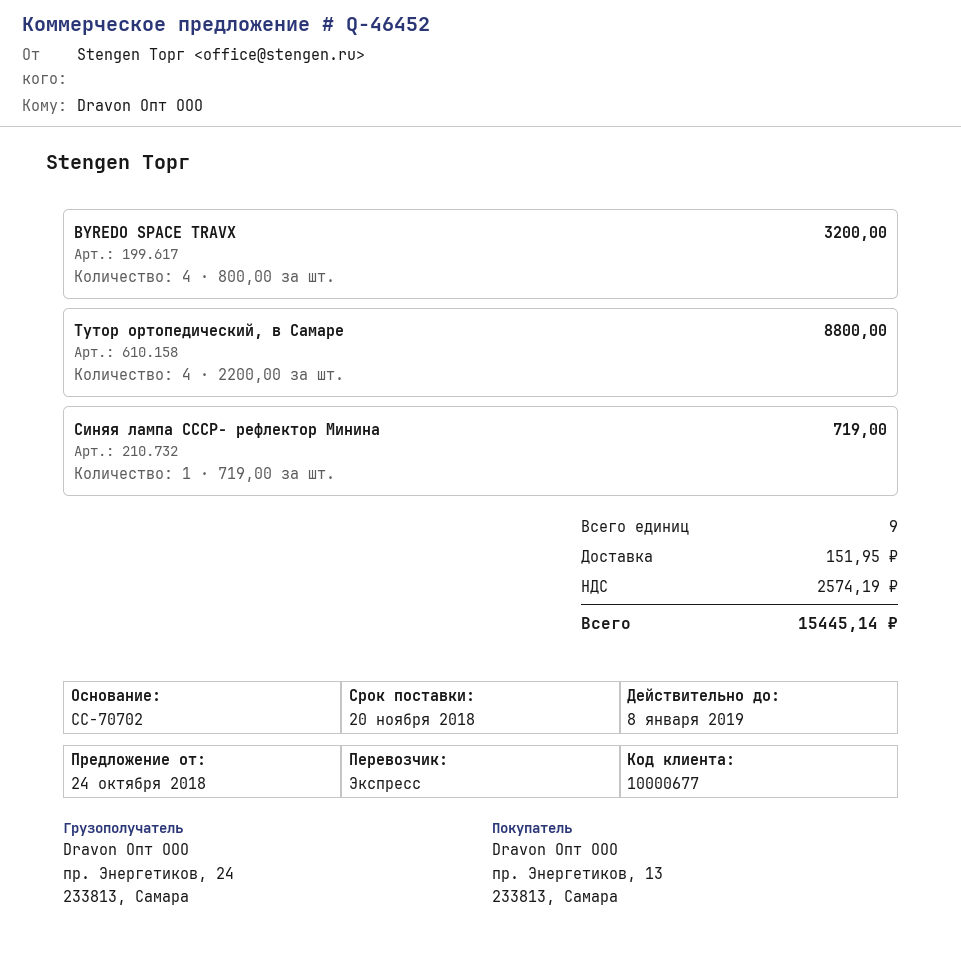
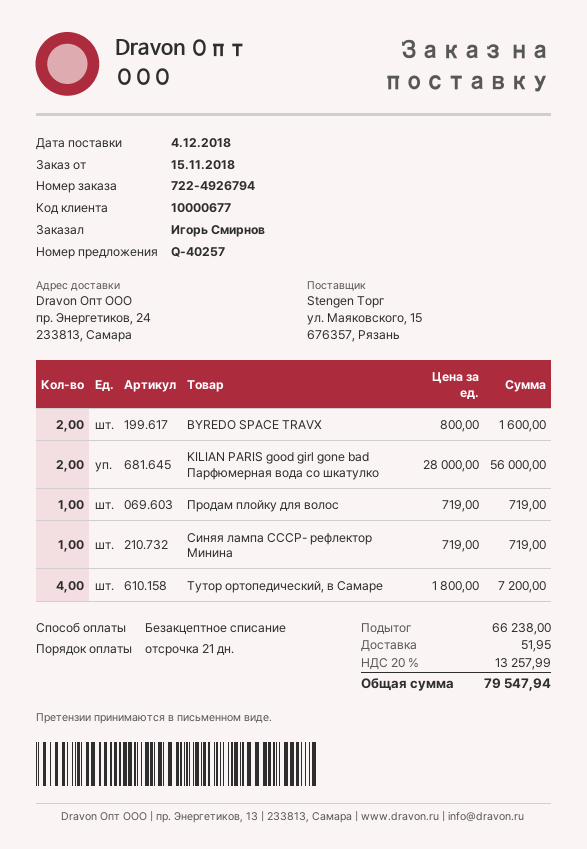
quote number: Q-46452 -> Q-40257
delivery date: 2018-11-20 -> 2018-12-04
BYREDO SPACE TRAVX: 4 x 800.00 = 3200.00 -> 2 x 800.00 = 1600.00
Тутор ортопедический, в Самаре: 4 x 2200.00 = 8800.00 -> 4 x 1800.00 = 7200.00
KILIAN PARIS good girl gone bad Парфюмерная вода со шкатулко: none -> 2 x 28000.00 = 56000.00
Продам плойку для волос: none -> 1 x 719.00 = 719.00
shipping: 151.95 -> 51.95
tax: 2574.19 -> 13257.99
total: 15445.14 -> 79547.94

